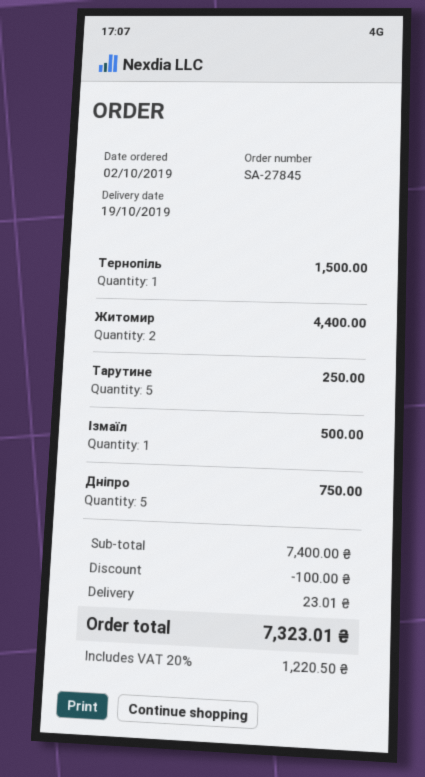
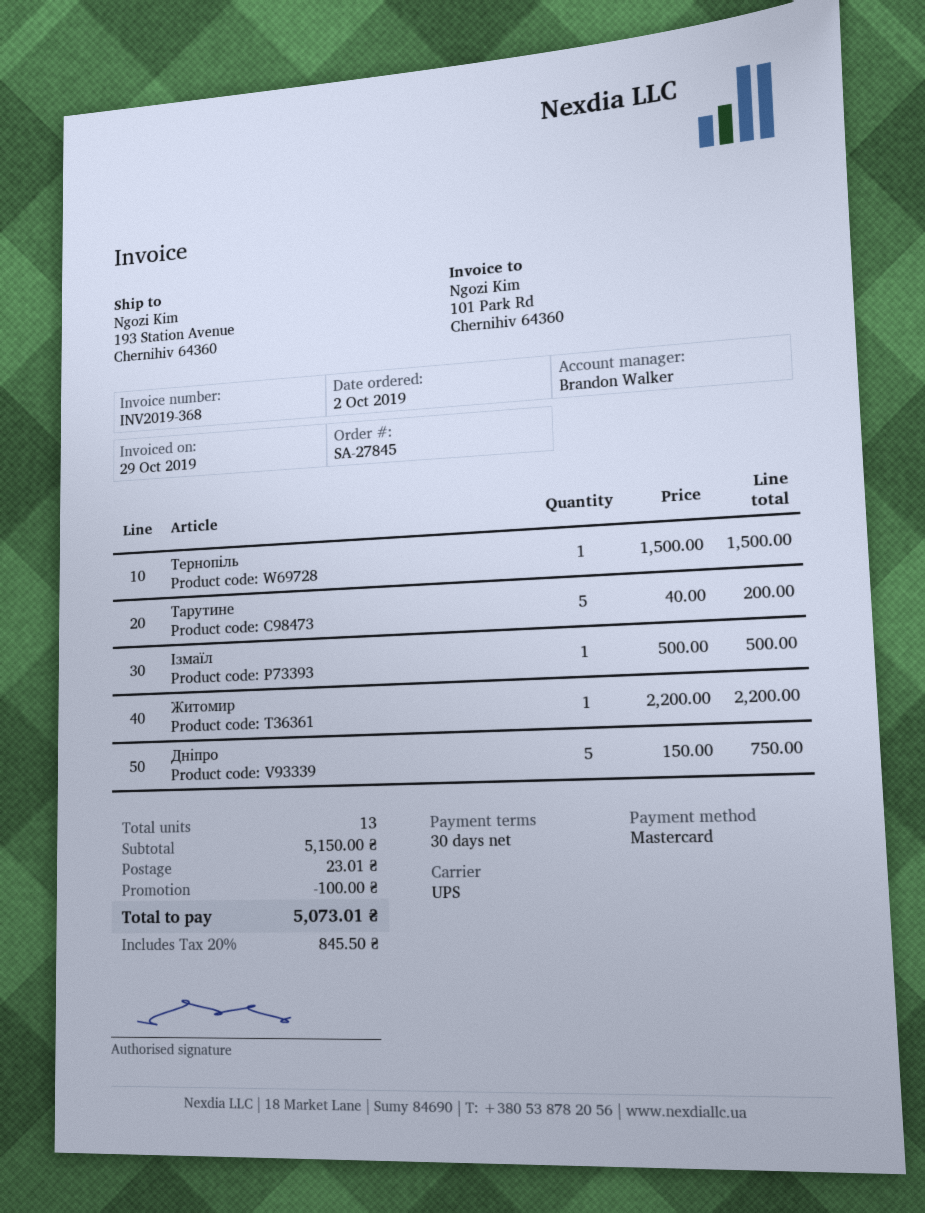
Житомир: 2 for 4400.00 -> 1 for 2200.00
Тарутине: 5 for 250.00 -> 5 for 200.00
subtotal: 7400.00 -> 5150.00
tax: 20% = 1220.50 -> 20% = 845.50
total: 7323.01 -> 5073.01

